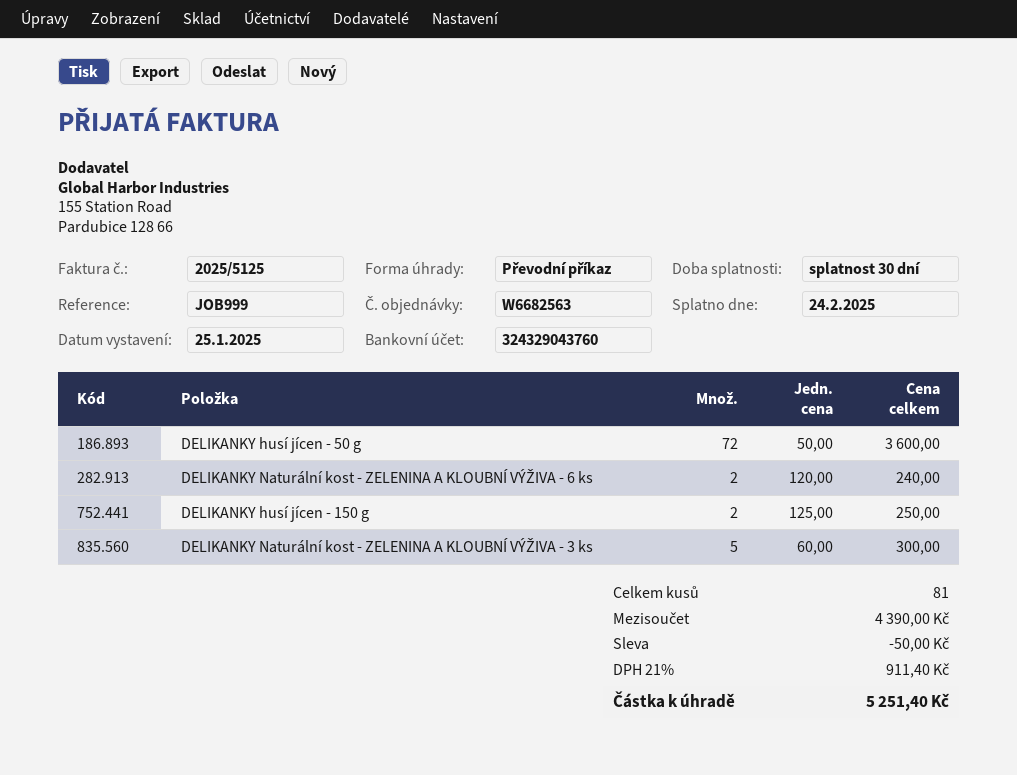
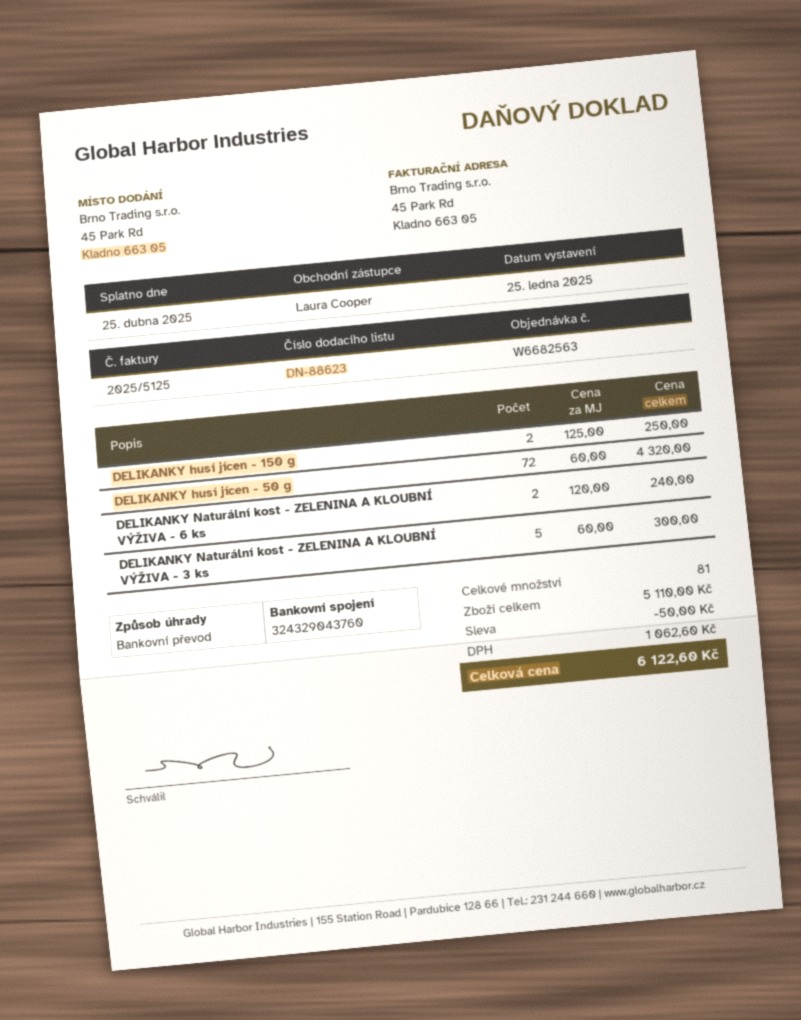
due date: 2025-02-24 -> 2025-04-25
DELIKANKY husí jícen - 50 g: 72 x 50.00 = 3600.00 -> 72 x 60.00 = 4320.00
subtotal: 4390.00 -> 5110.00
tax: 911.40 -> 1062.60
total: 5251.40 -> 6122.60

